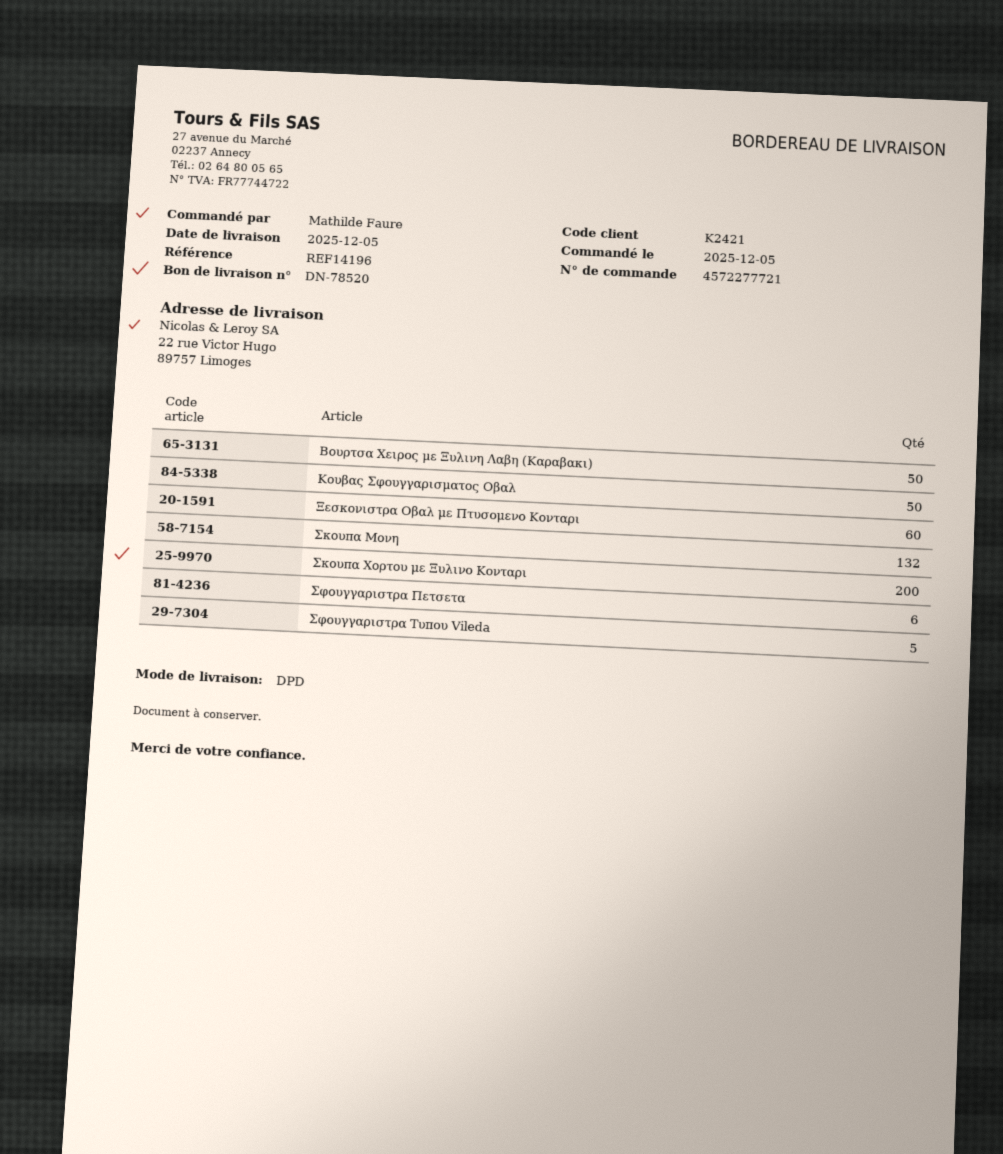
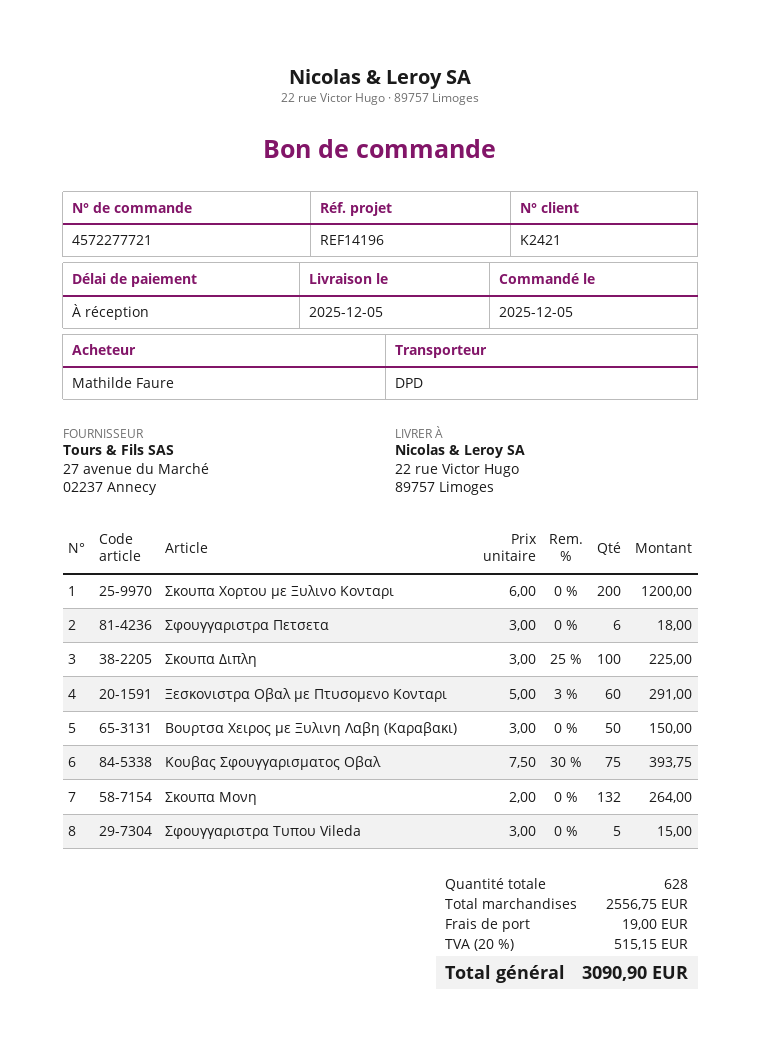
Κουβας Σφουγγαρισματος Οβαλ: 50 -> 75
Σκουπα Διπλη: none -> 100

